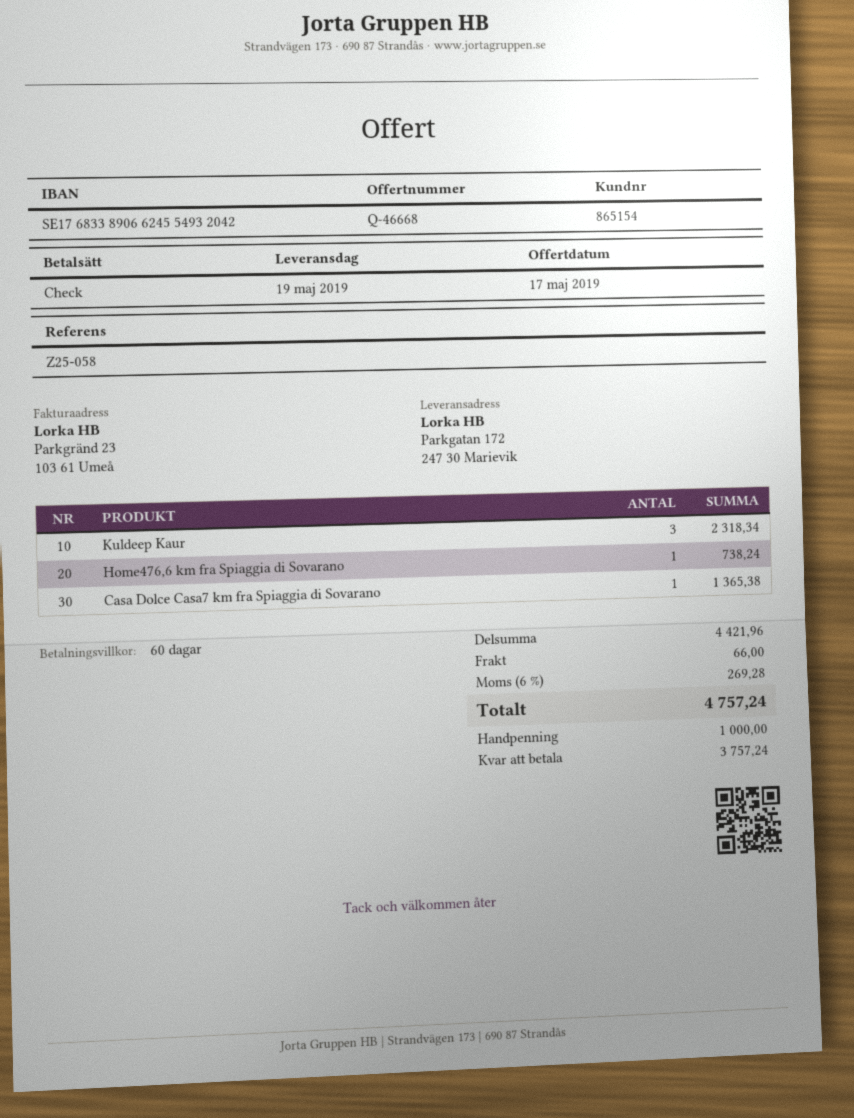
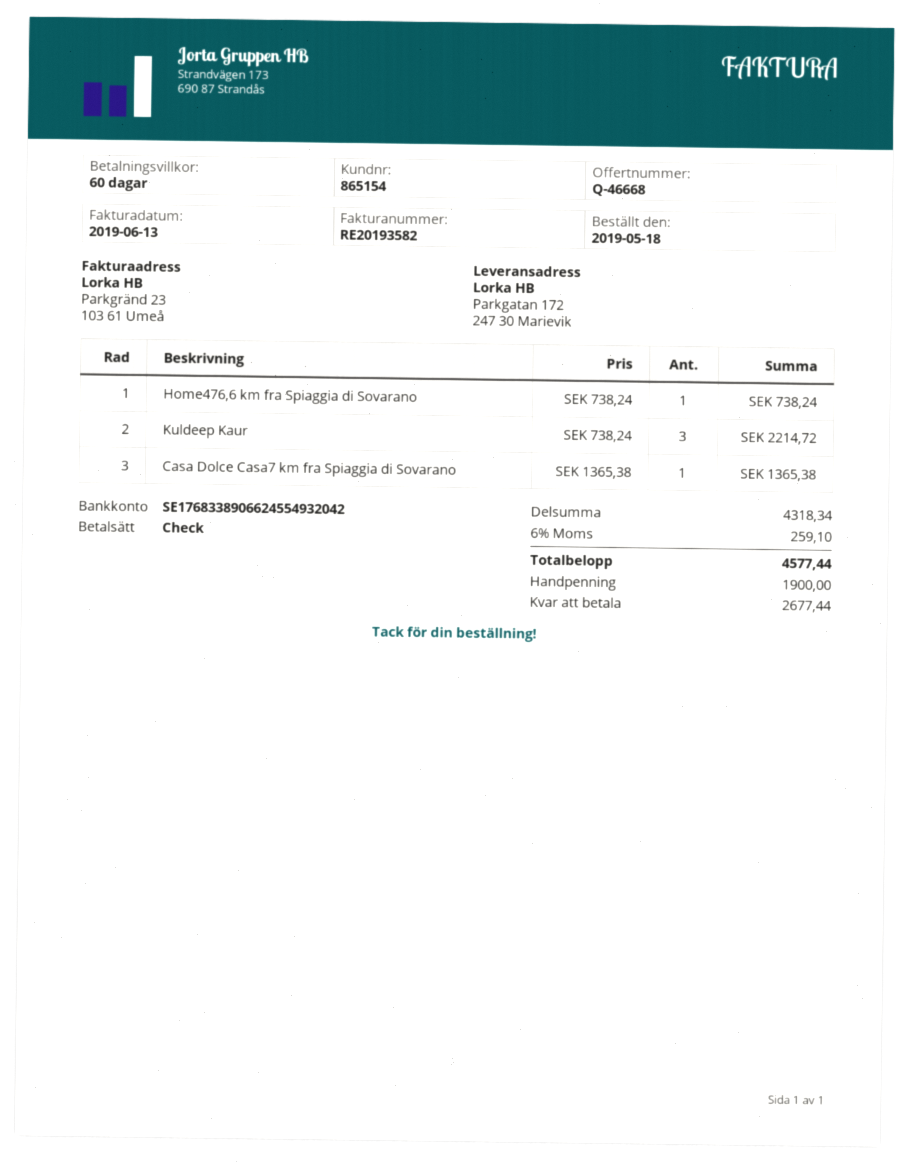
Kuldeep Kaur: 3 for 2318.34 -> 3 for 2214.72
subtotal: 4421.96 -> 4318.34
shipping: 66.00 -> none
tax: 6% = 269.28 -> 6% = 259.10
total: 4757.24 -> 4577.44
deposit: 1000.00 -> 1900.00
balance: 3757.24 -> 2677.44

